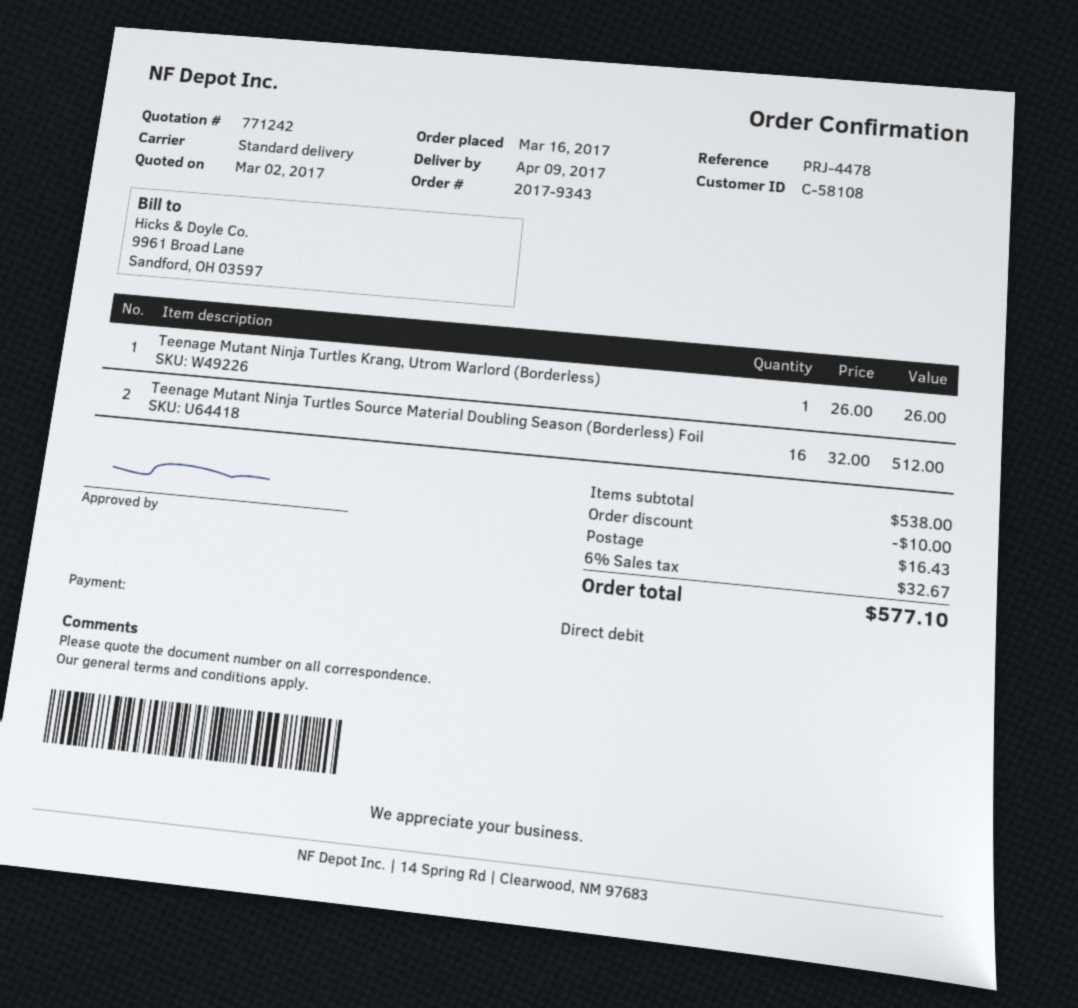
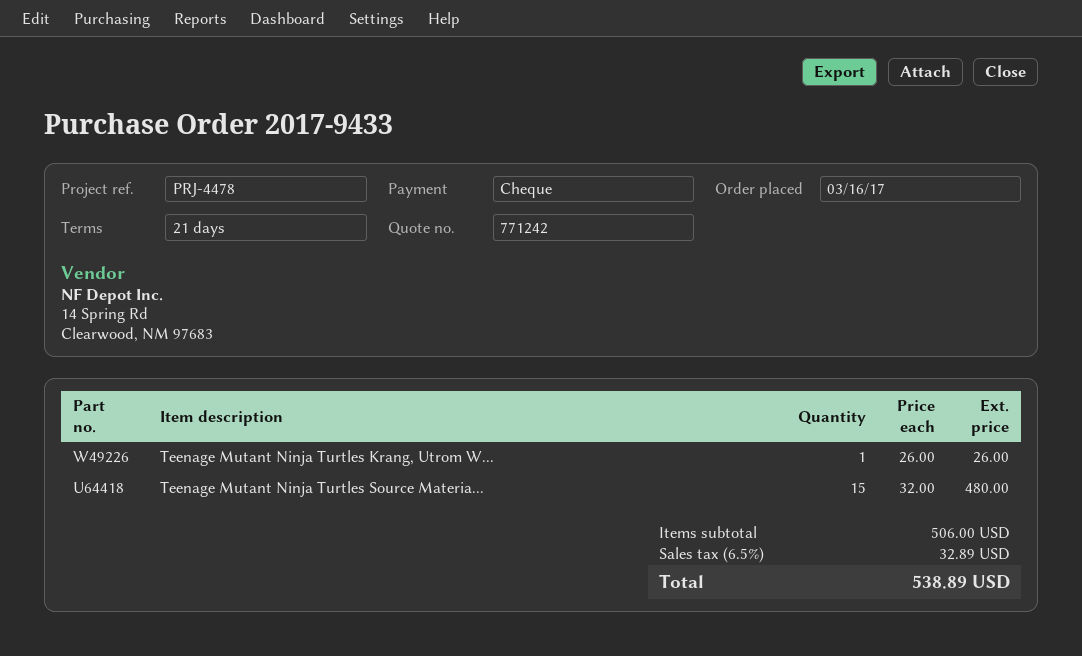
order number: 2017-9343 -> 2017-9433
payment method: direct debit -> cheque
Teenage Mutant Ninja Turtles Source Material Doubling Season (Borderless) Foil: 16 x 32.00 = 512.00 -> 15 x 32.00 = 480.00
subtotal: 538.00 -> 506.00
discount: 10.00 -> none
shipping: 16.43 -> none
tax: 6% = 32.67 -> 6.5% = 32.89
total: 577.10 -> 538.89

